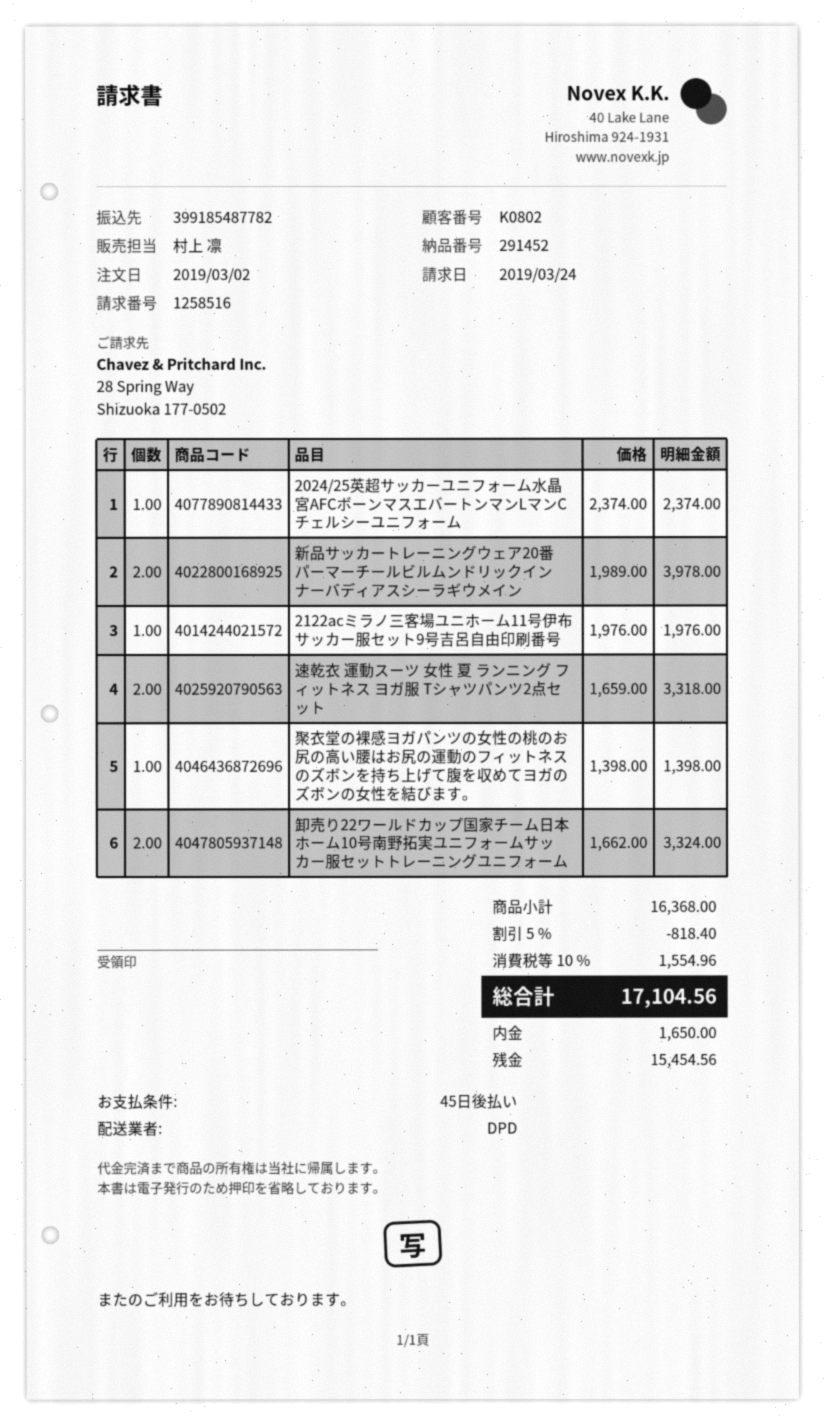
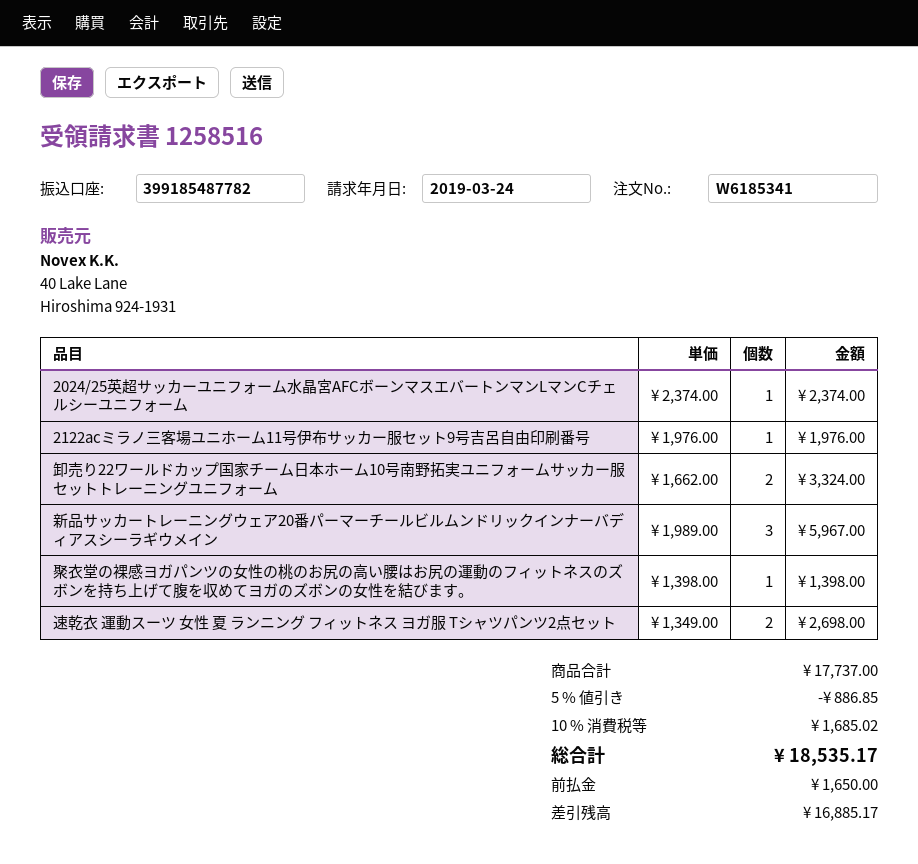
新品サッカートレーニングウェア20番パーマーチールビルムンドリックインナーバディアスシーラギウメイン: 2 x 1989.00 = 3978.00 -> 3 x 1989.00 = 5967.00
速乾衣 運動スーツ 女性 夏 ランニング フィットネス ヨガ服 Tシャツパンツ2点セット: 2 x 1659.00 = 3318.00 -> 2 x 1349.00 = 2698.00
subtotal: 16368.00 -> 17737.00
discount: 5% = 818.40 -> 5% = 886.85
tax: 10% = 1554.96 -> 10% = 1685.02
total: 17104.56 -> 18535.17
balance: 15454.56 -> 16885.17

